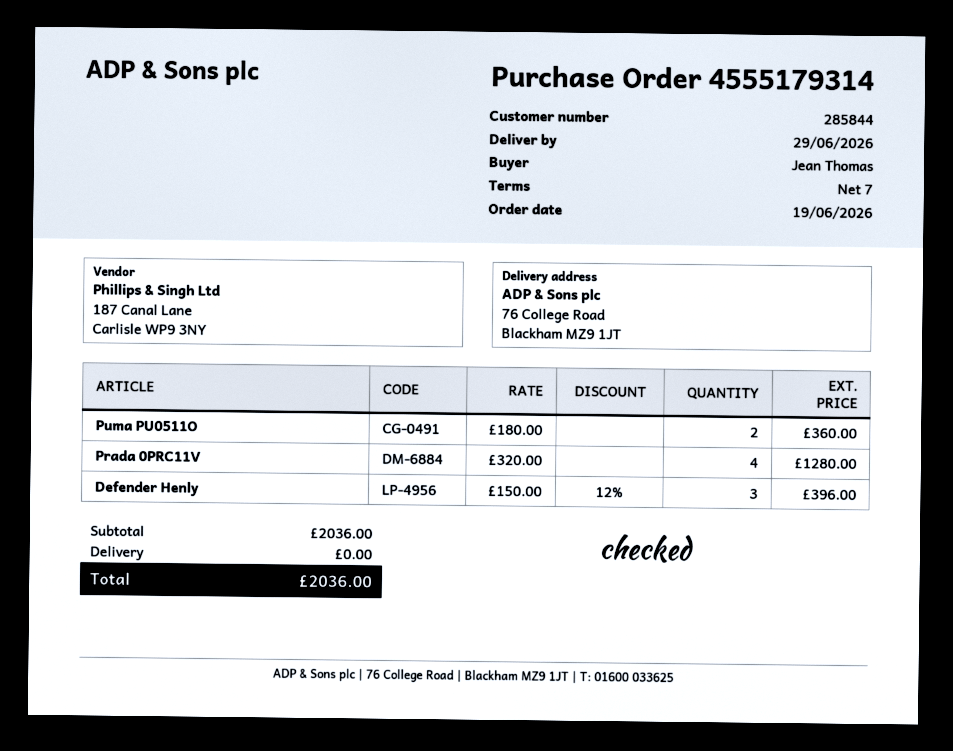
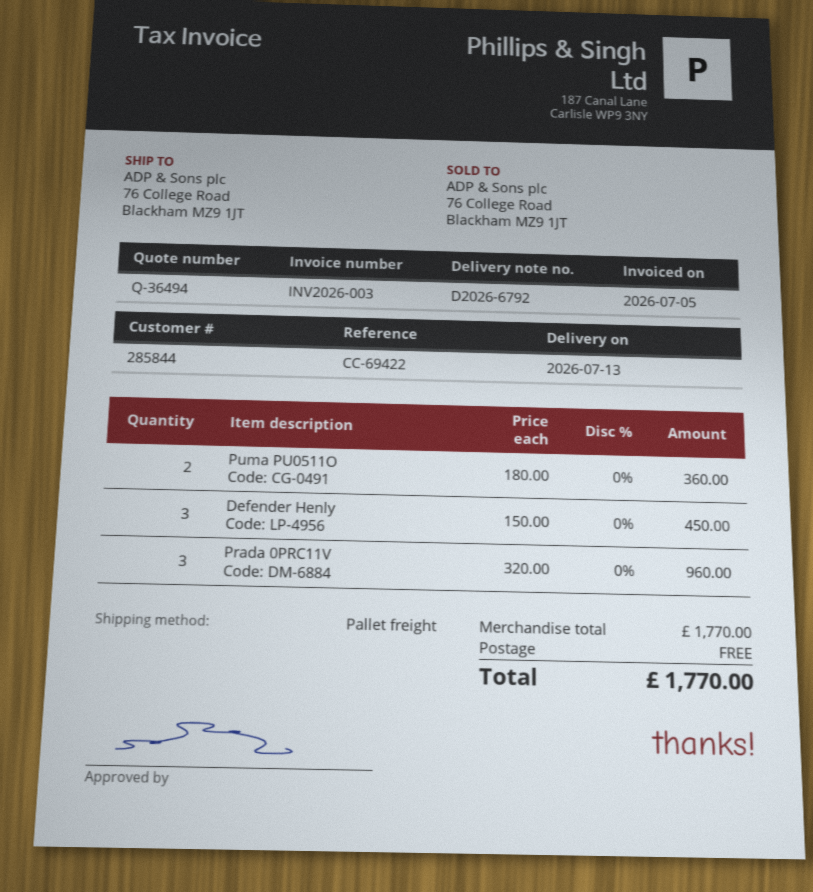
delivery date: 2026-06-29 -> 2026-07-13
Prada 0PRC11V: 4 x 320.00 = 1280.00 -> 3 x 320.00 = 960.00
Defender Henly: 3 x 150.00 - 12% = 396.00 -> 3 x 150.00 = 450.00
subtotal: 2036.00 -> 1770.00
total: 2036.00 -> 1770.00

